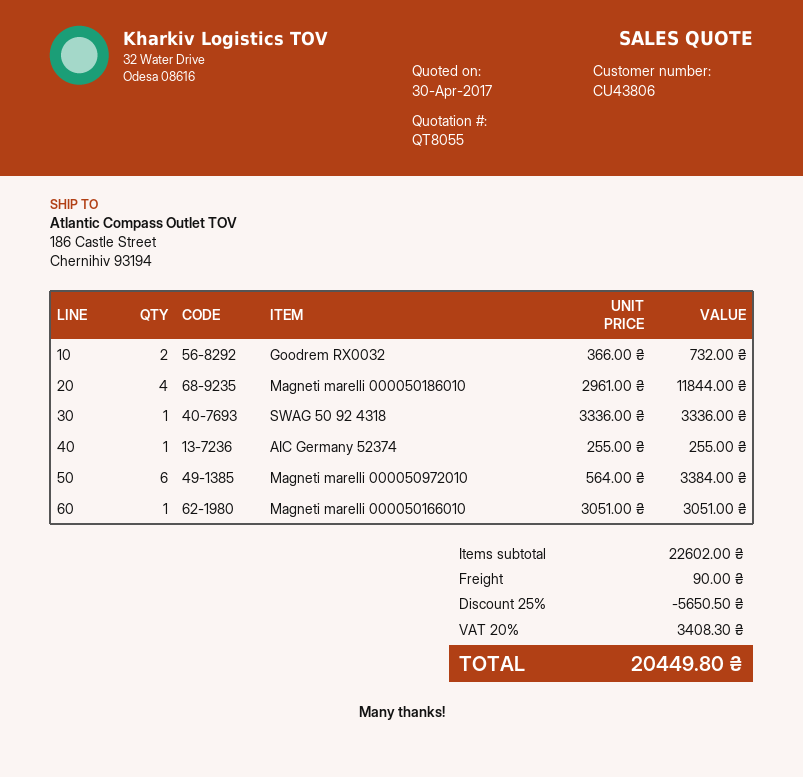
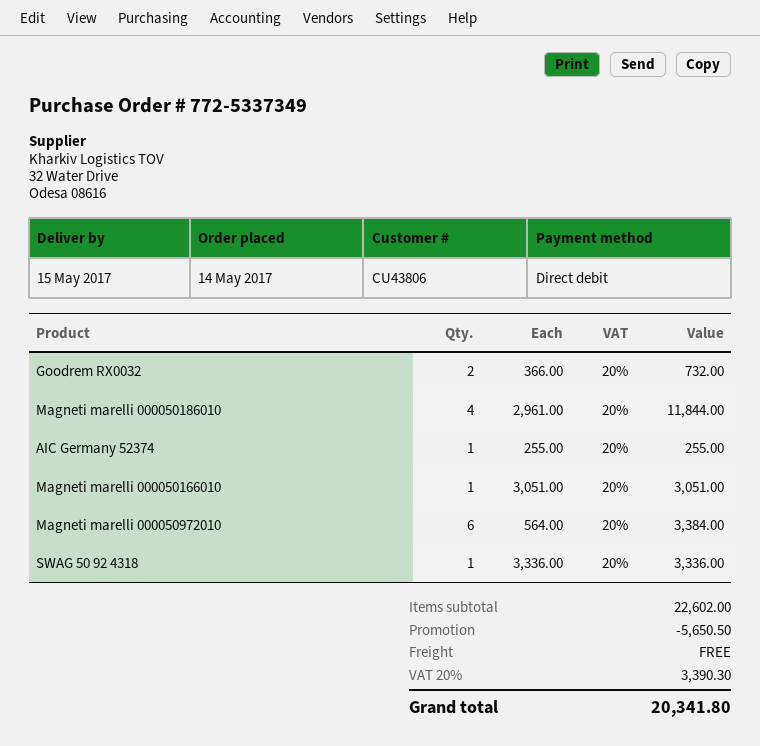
shipping: 90.00 -> 0.00
tax: 20% = 3408.30 -> 20% = 3390.30
total: 20449.80 -> 20341.80

